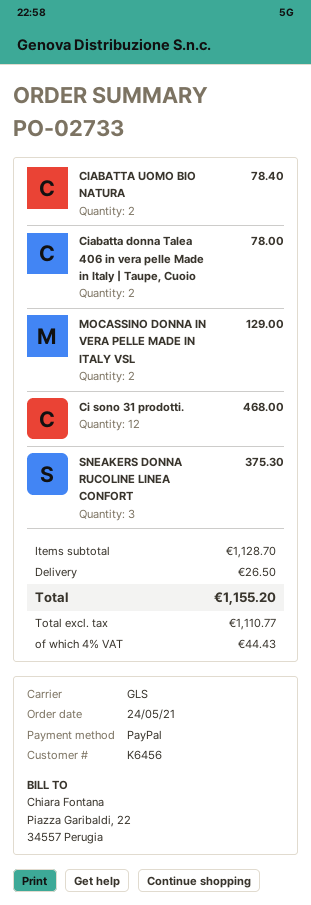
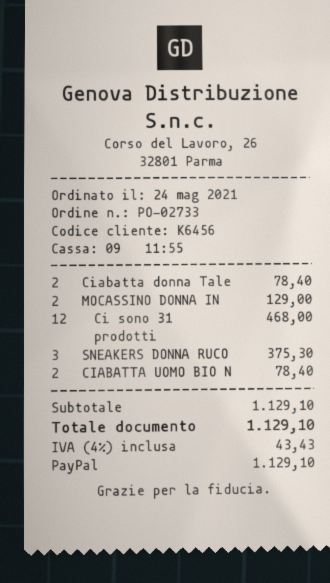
Ciabatta donna Talea 406 in vera pelle Made in Italy | Taupe, Cuoio: 2 for 78.00 -> 2 for 78.40
subtotal: 1128.70 -> 1129.10
shipping: 26.50 -> none
tax: 4% = 44.43 -> 4% = 43.43
total: 1155.20 -> 1129.10

